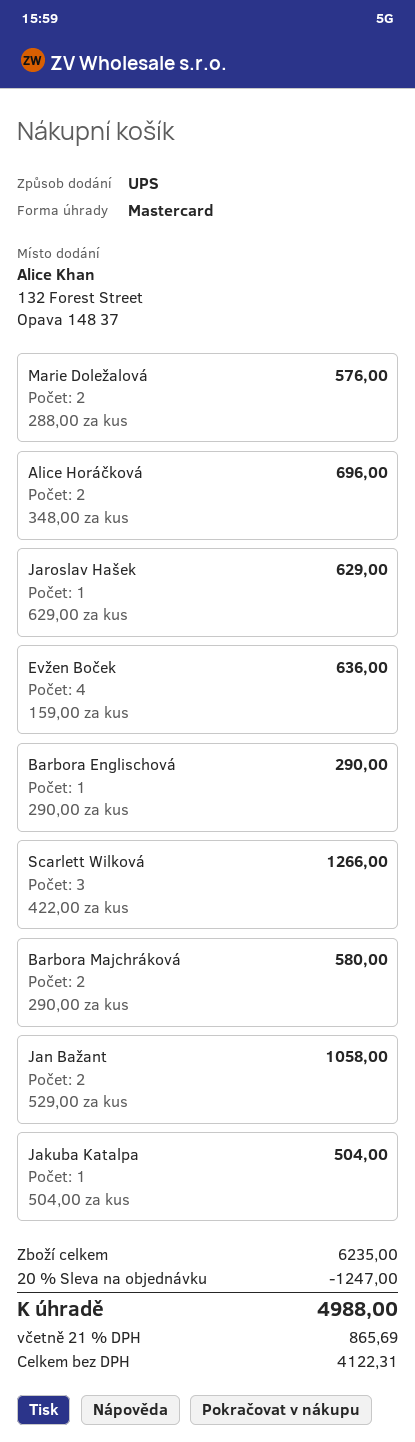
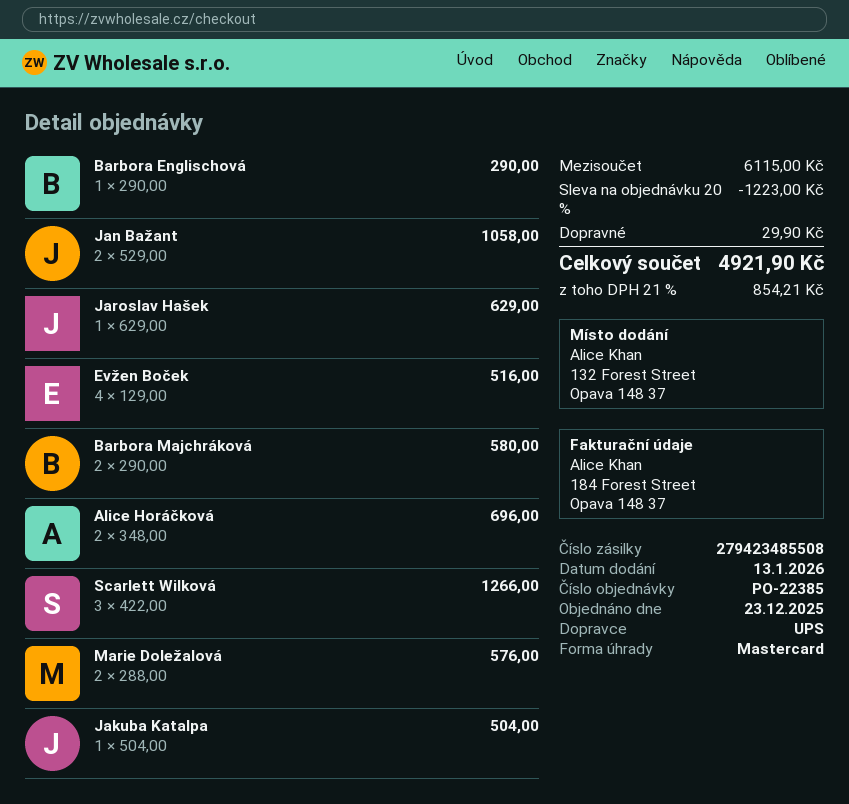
Evžen Boček: 4 x 159.00 = 636.00 -> 4 x 129.00 = 516.00
subtotal: 6235.00 -> 6115.00
discount: 20% = 1247.00 -> 20% = 1223.00
shipping: none -> 29.90
tax: 21% = 865.69 -> 21% = 854.21
total: 4988.00 -> 4921.90

